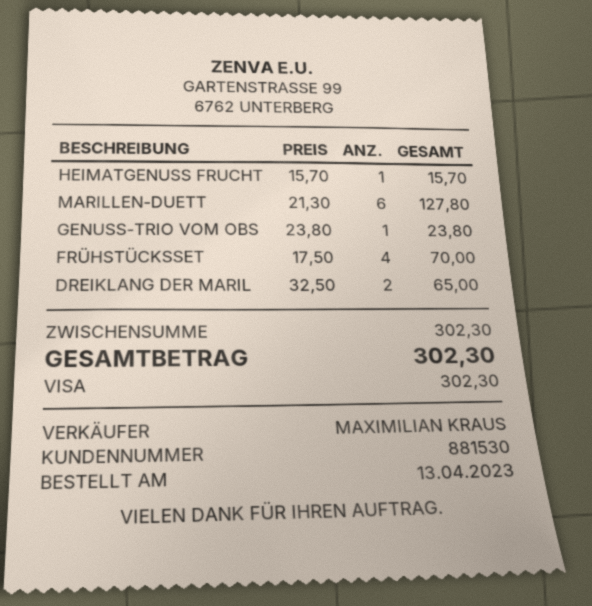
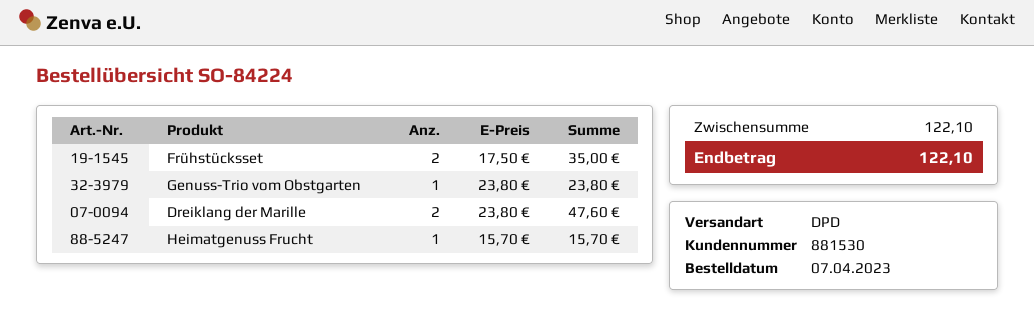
order date: 2023-04-13 -> 2023-04-07
MARILLEN-DUETT: 6 x 21.30 = 127.80 -> none
FRÜHSTÜCKSSET: 4 x 17.50 = 70.00 -> 2 x 17.50 = 35.00
DREIKLANG DER MARIL: 2 x 32.50 = 65.00 -> 2 x 23.80 = 47.60
subtotal: 302.30 -> 122.10
total: 302.30 -> 122.10

